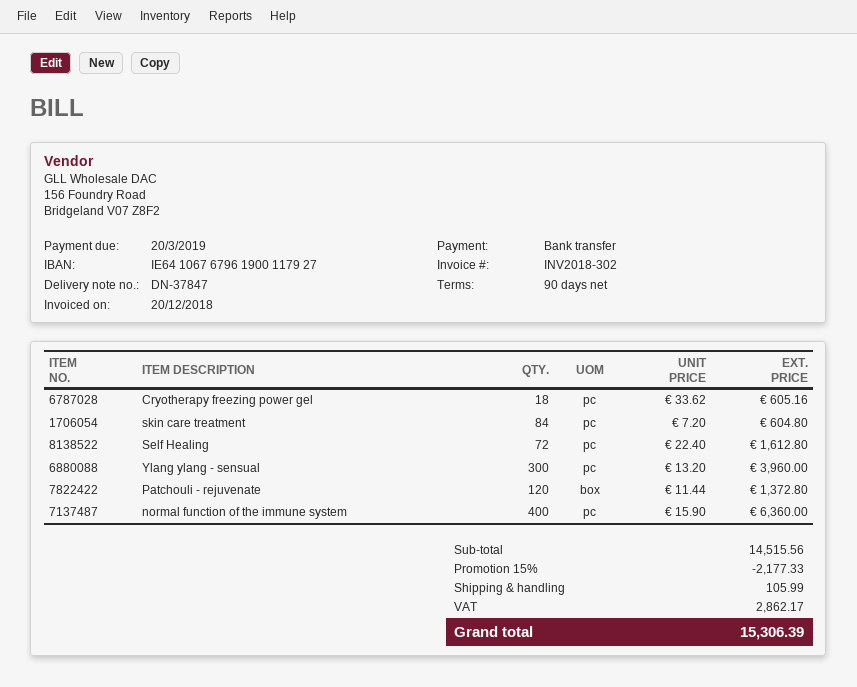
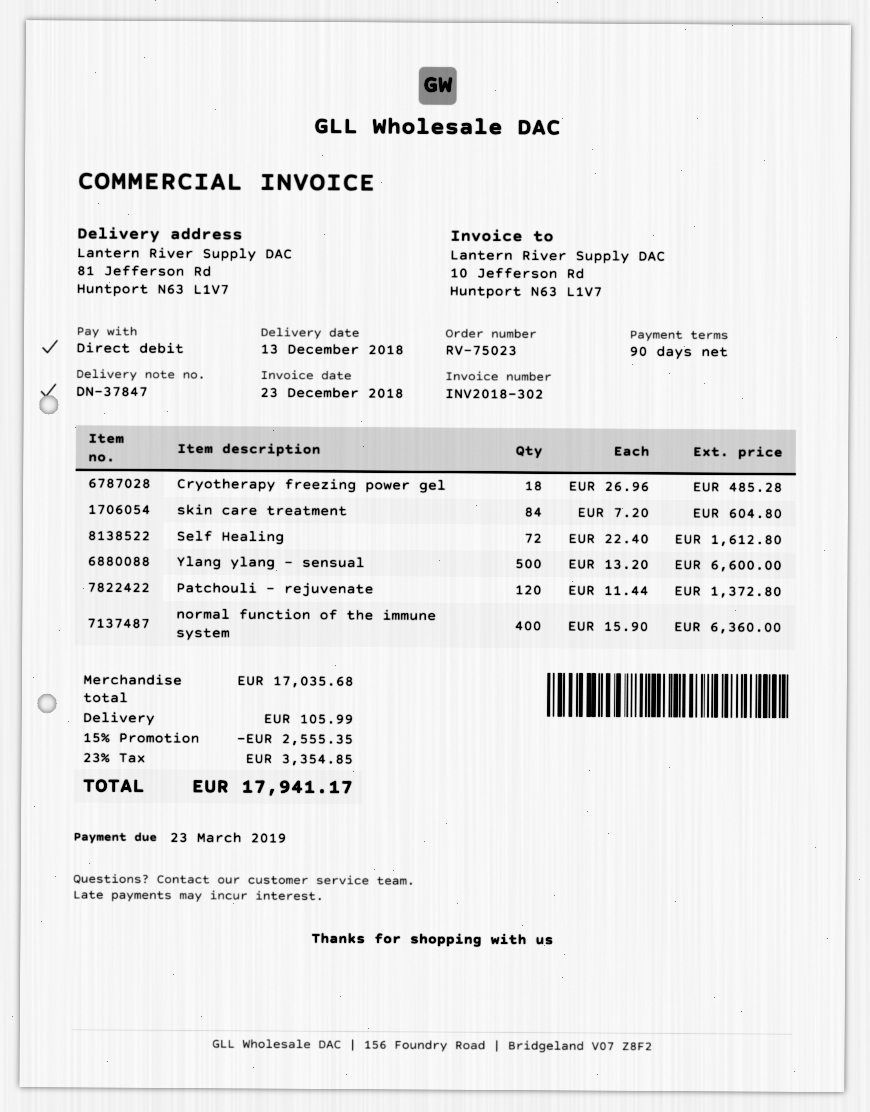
invoice date: 2018-12-20 -> 2018-12-23
due date: 2019-03-20 -> 2019-03-23
payment method: bank transfer -> direct debit
Cryotherapy freezing power gel: 18 x 33.62 = 605.16 -> 18 x 26.96 = 485.28
Ylang ylang - sensual: 300 x 13.20 = 3960.00 -> 500 x 13.20 = 6600.00
subtotal: 14515.56 -> 17035.68
discount: 15% = 2177.33 -> 15% = 2555.35
tax: 2862.17 -> 3354.85
total: 15306.39 -> 17941.17

